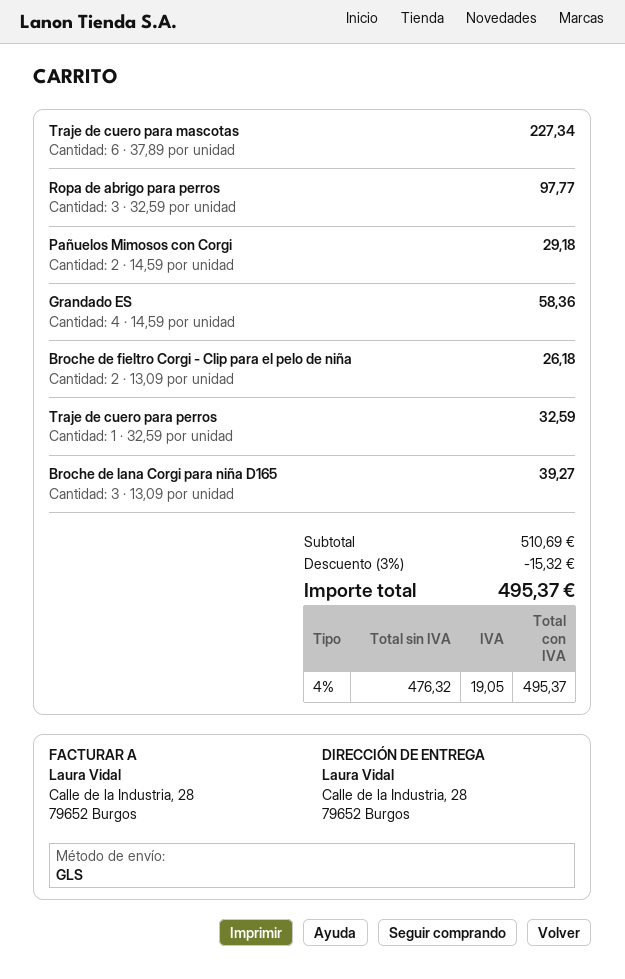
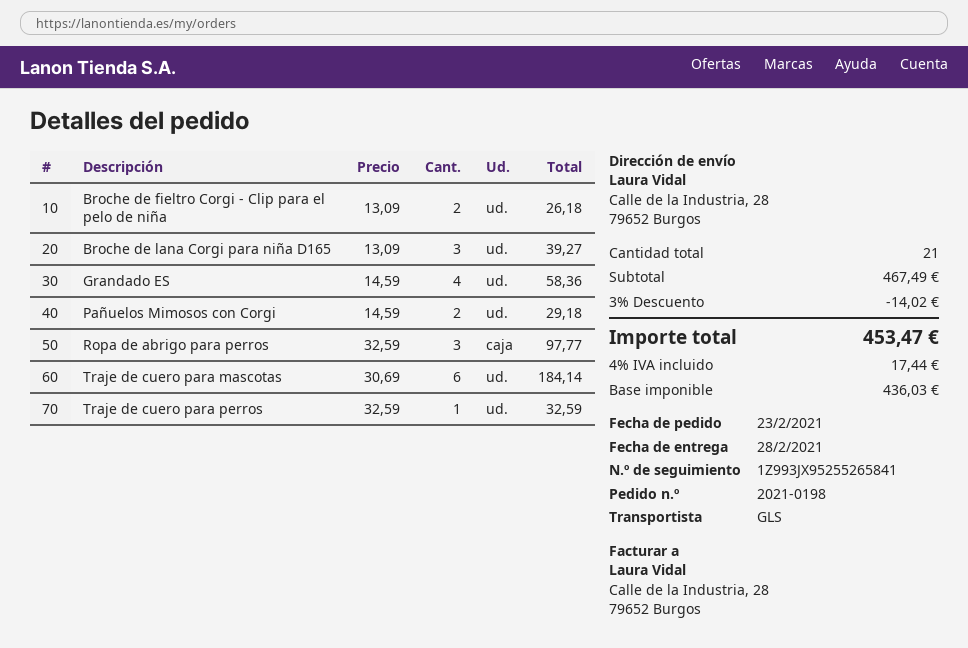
Traje de cuero para mascotas: 6 x 37.89 = 227.34 -> 6 x 30.69 = 184.14
subtotal: 510.69 -> 467.49
discount: 3% = 15.32 -> 3% = 14.02
net: 476.32 -> 436.03
tax: 4% = 19.05 -> 4% = 17.44
total: 495.37 -> 453.47

